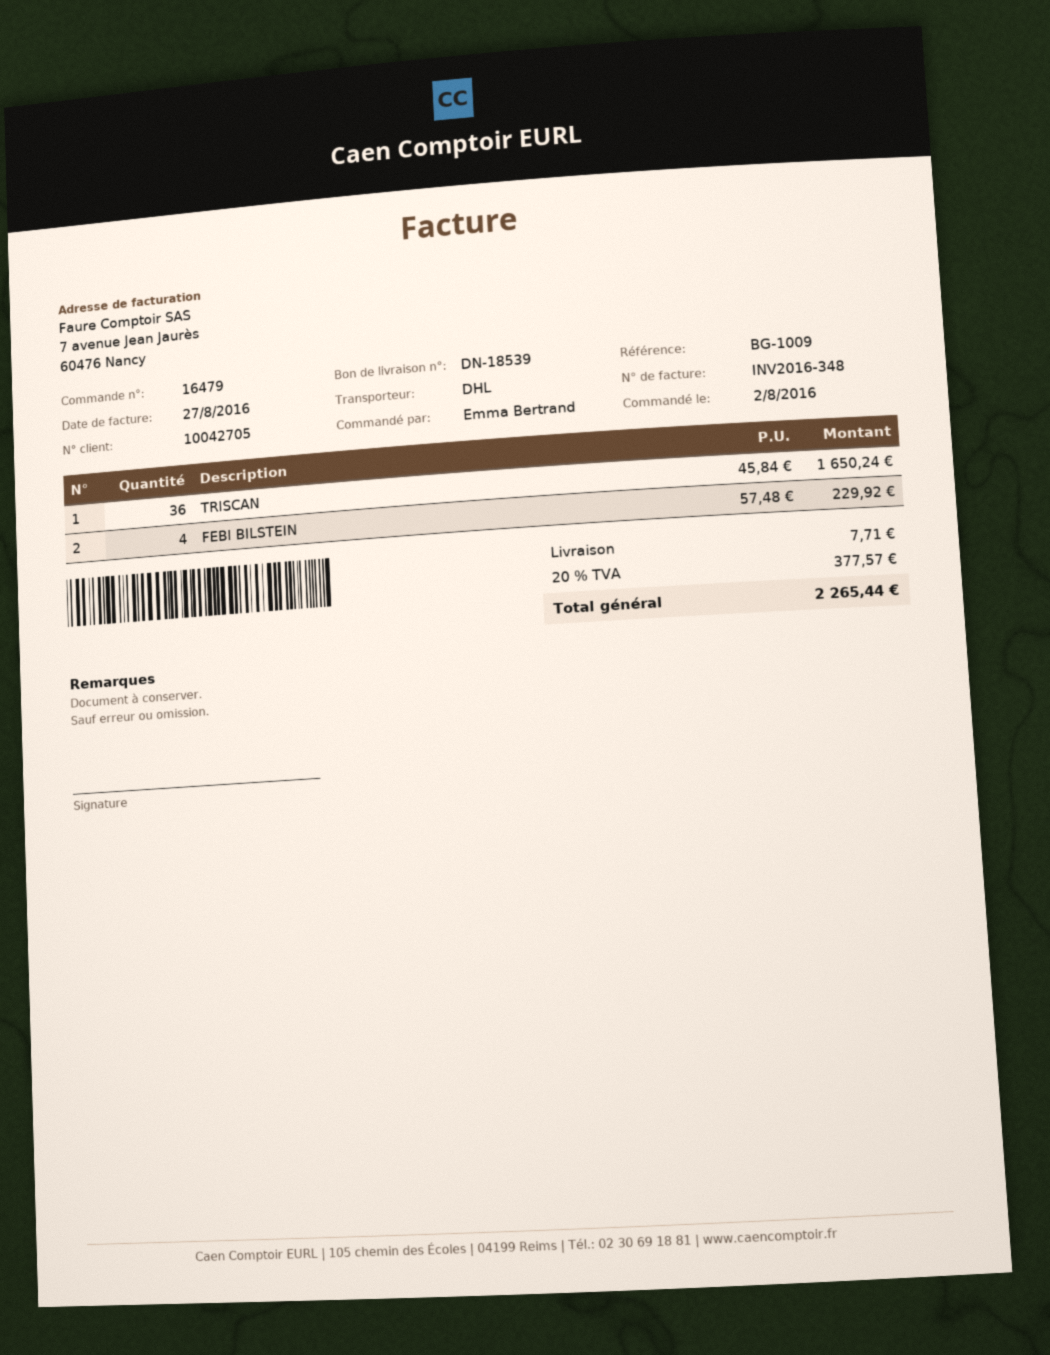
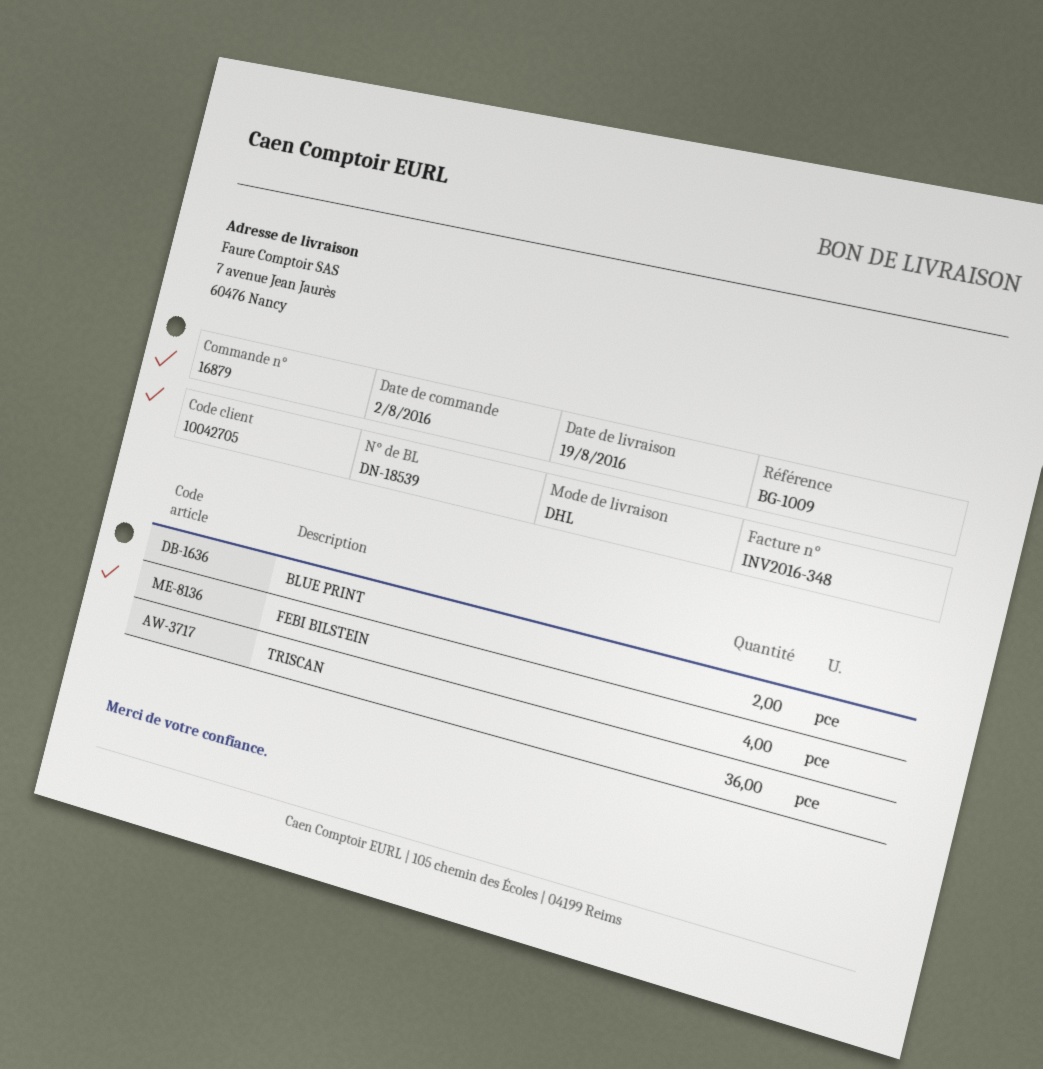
order number: 16479 -> 16879
BLUE PRINT: none -> 2

